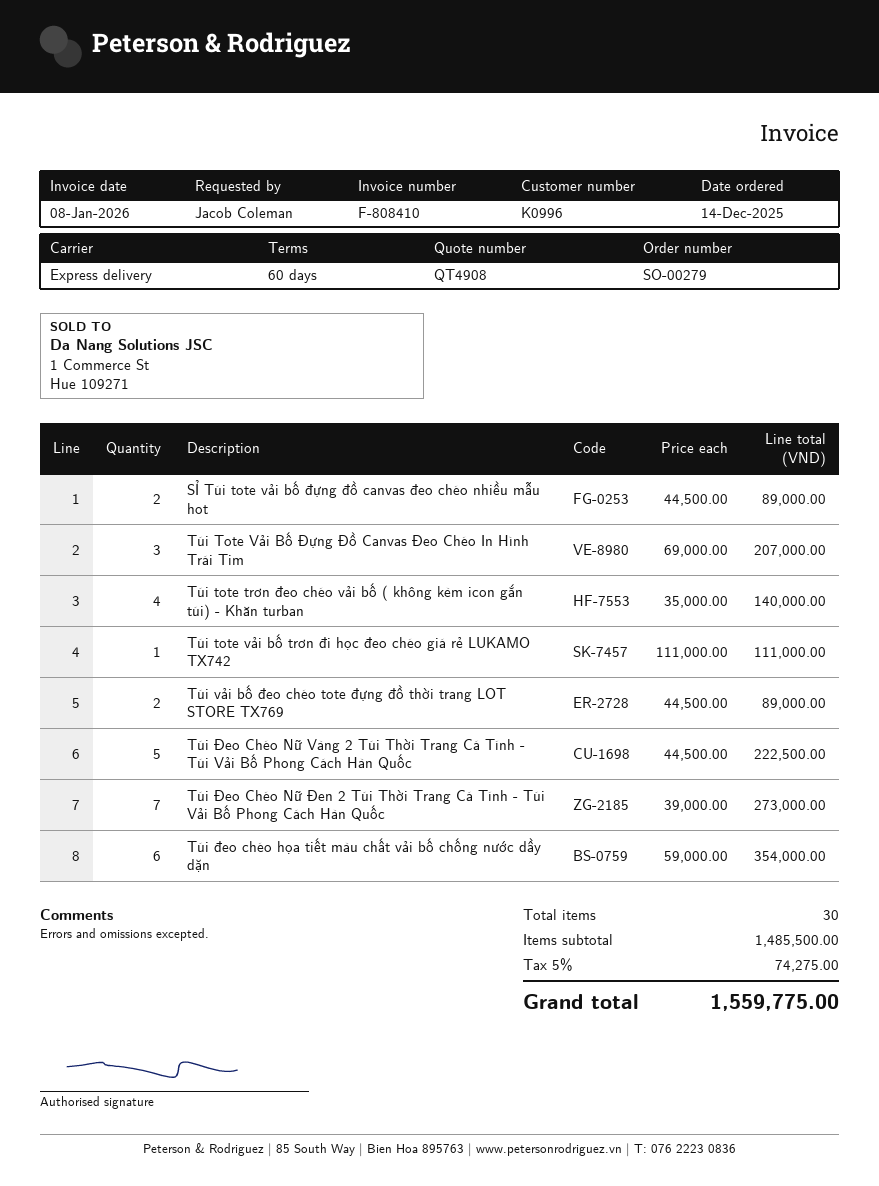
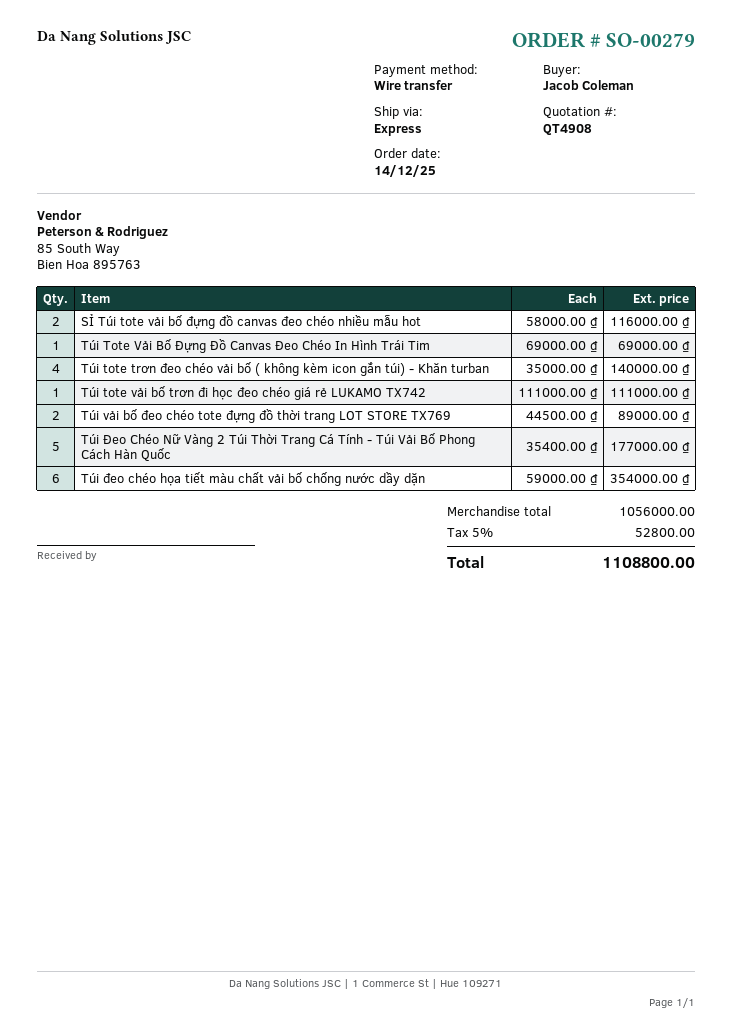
SỈ Túi tote vải bố đựng đồ canvas đeo chéo nhiều mẫu hot: 2 x 44500.00 = 89000.00 -> 2 x 58000.00 = 116000.00
Túi Tote Vải Bố Đựng Đồ Canvas Đeo Chéo In Hình Trái Tim: 3 x 69000.00 = 207000.00 -> 1 x 69000.00 = 69000.00
Túi Đeo Chéo Nữ Vàng 2 Túi Thời Trang Cá Tính - Túi Vải Bố Phong Cách Hàn Quốc: 5 x 44500.00 = 222500.00 -> 5 x 35400.00 = 177000.00
Túi Đeo Chéo Nữ Đen 2 Túi Thời Trang Cá Tính - Túi Vải Bố Phong Cách Hàn Quốc: 7 x 39000.00 = 273000.00 -> none
subtotal: 1485500.00 -> 1056000.00
tax: 5% = 74275.00 -> 5% = 52800.00
total: 1559775.00 -> 1108800.00

